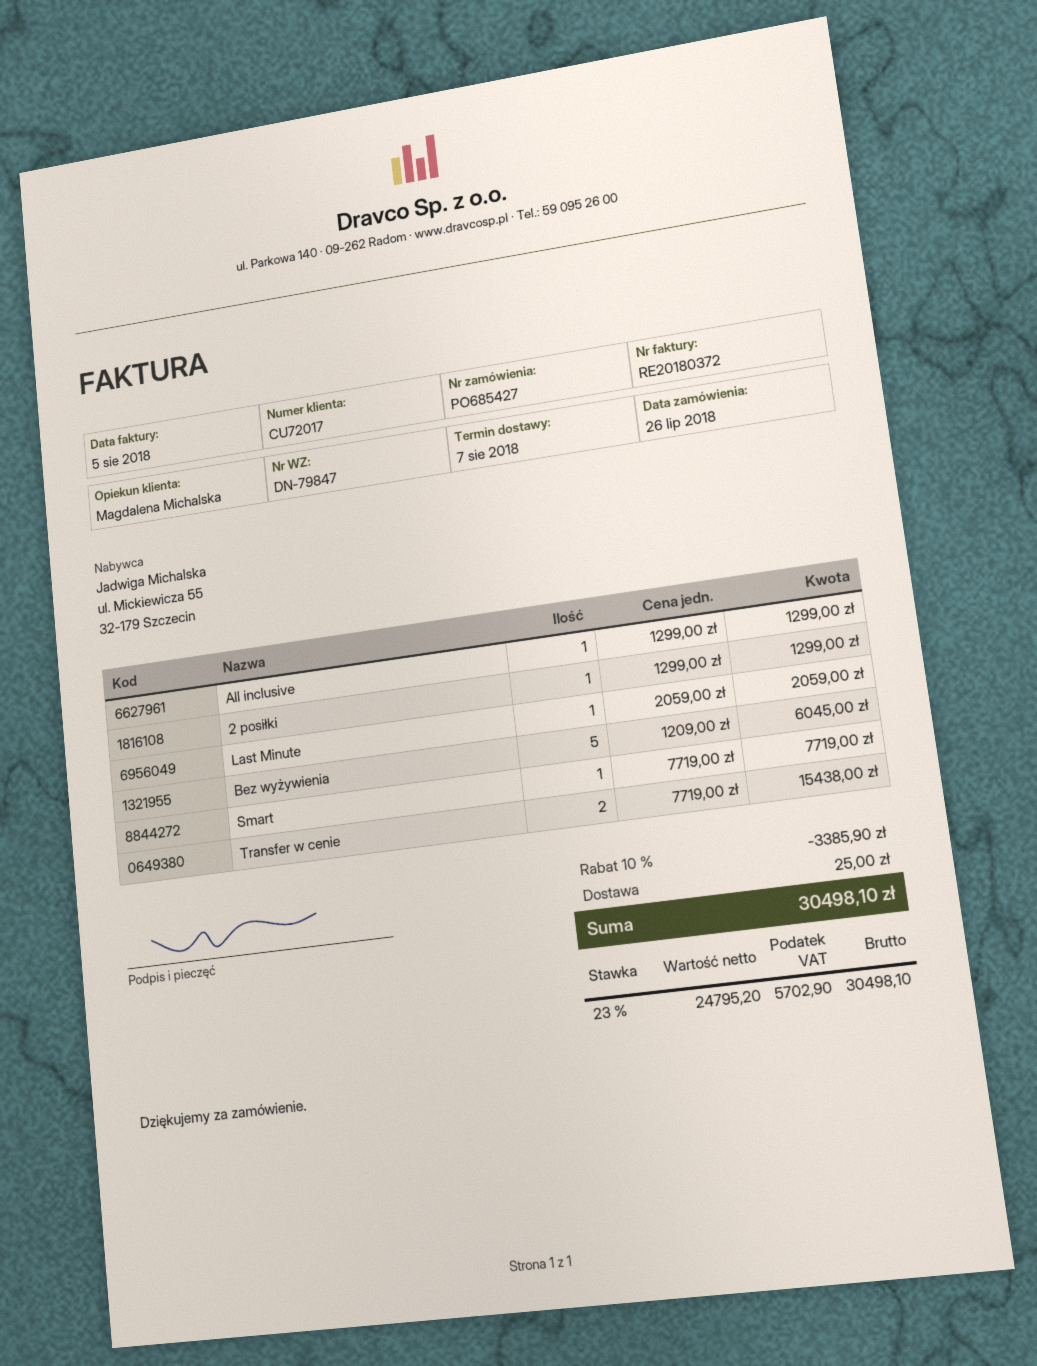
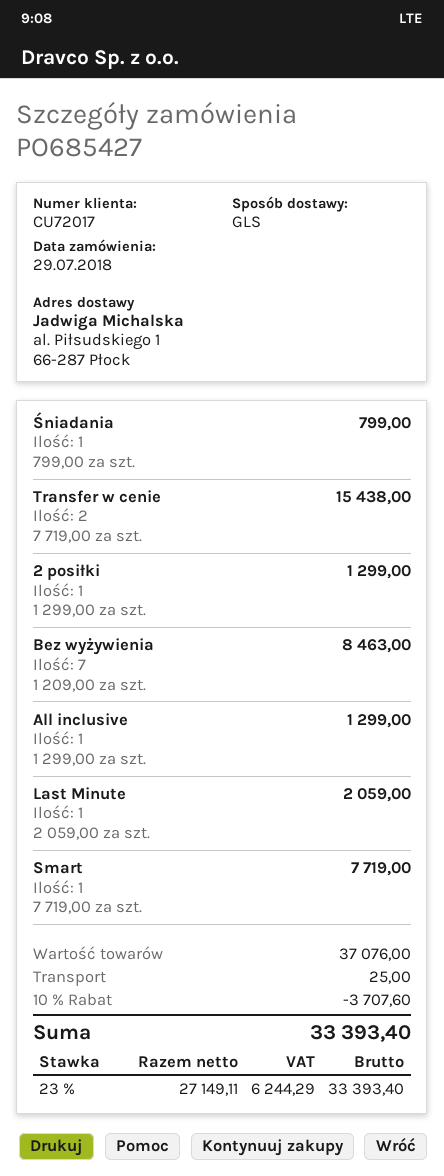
order date: 2018-07-26 -> 2018-07-29
Bez wyżywienia: 5 x 1209.00 = 6045.00 -> 7 x 1209.00 = 8463.00
Śniadania: none -> 1 x 799.00 = 799.00
discount: 10% = 3385.90 -> 10% = 3707.60
net: 24795.20 -> 27149.11
tax: 23% = 5702.90 -> 23% = 6244.29
total: 30498.10 -> 33393.40

